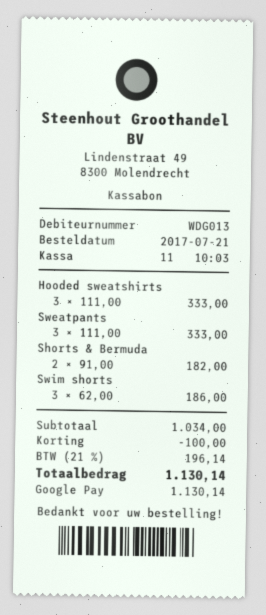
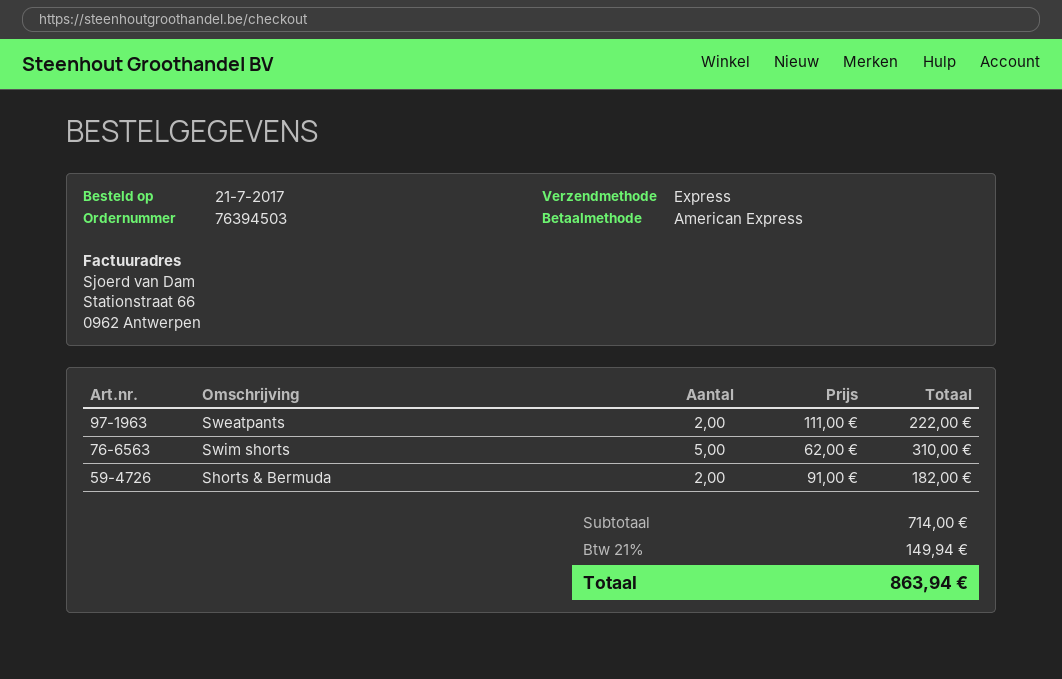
payment method: Google Pay -> American Express
Hooded sweatshirts: 3 x 111.00 = 333.00 -> none
Sweatpants: 3 x 111.00 = 333.00 -> 2 x 111.00 = 222.00
Swim shorts: 3 x 62.00 = 186.00 -> 5 x 62.00 = 310.00
subtotal: 1034.00 -> 714.00
discount: 100.00 -> none
tax: 21% = 196.14 -> 21% = 149.94
total: 1130.14 -> 863.94

